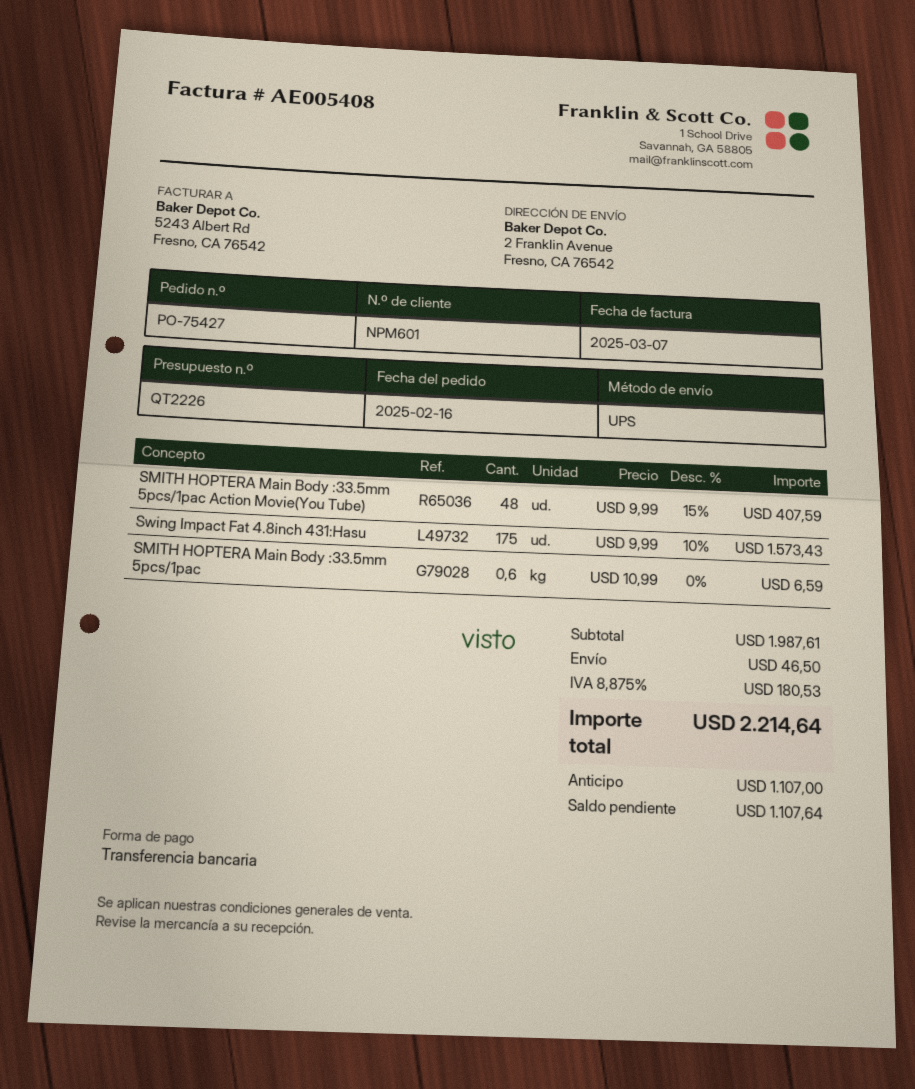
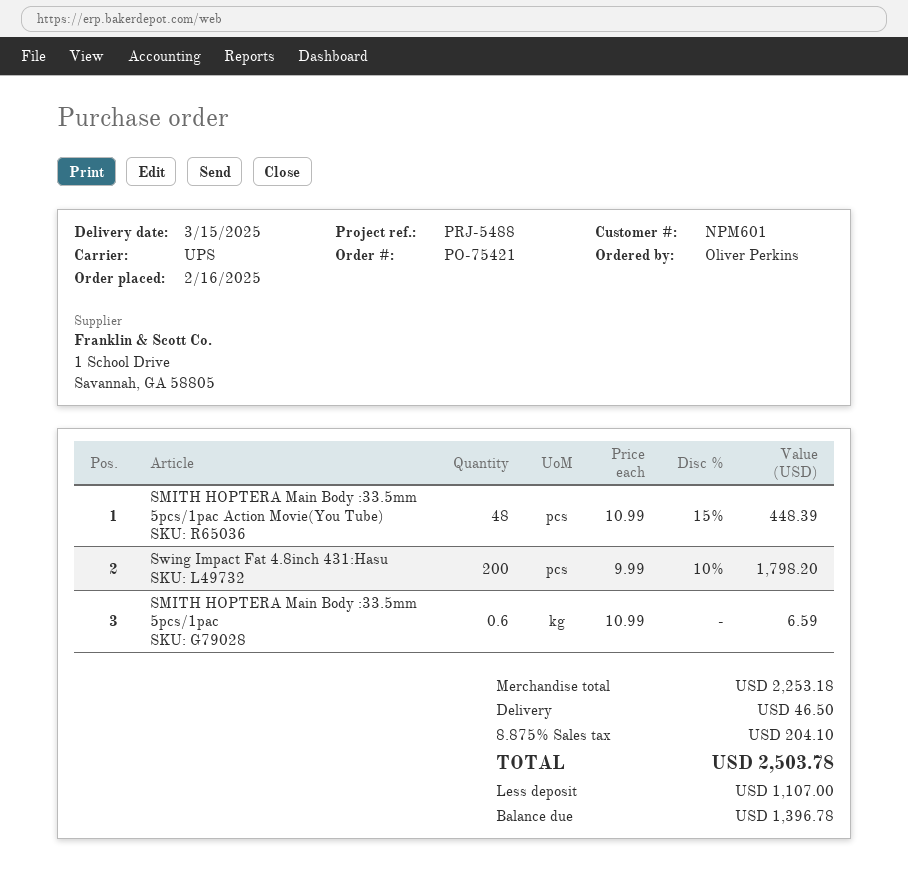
order number: PO-75427 -> PO-75421
SMITH HOPTERA Main Body :33.5mm 5pcs/1pac Action Movie(You Tube): 48 x 9.99 - 15% = 407.59 -> 48 x 10.99 - 15% = 448.39
Swing Impact Fat 4.8inch 431:Hasu: 175 x 9.99 - 10% = 1573.43 -> 200 x 9.99 - 10% = 1798.20
subtotal: 1987.61 -> 2253.18
tax: 8.875% = 180.53 -> 8.875% = 204.10
total: 2214.64 -> 2503.78
balance: 1107.64 -> 1396.78

